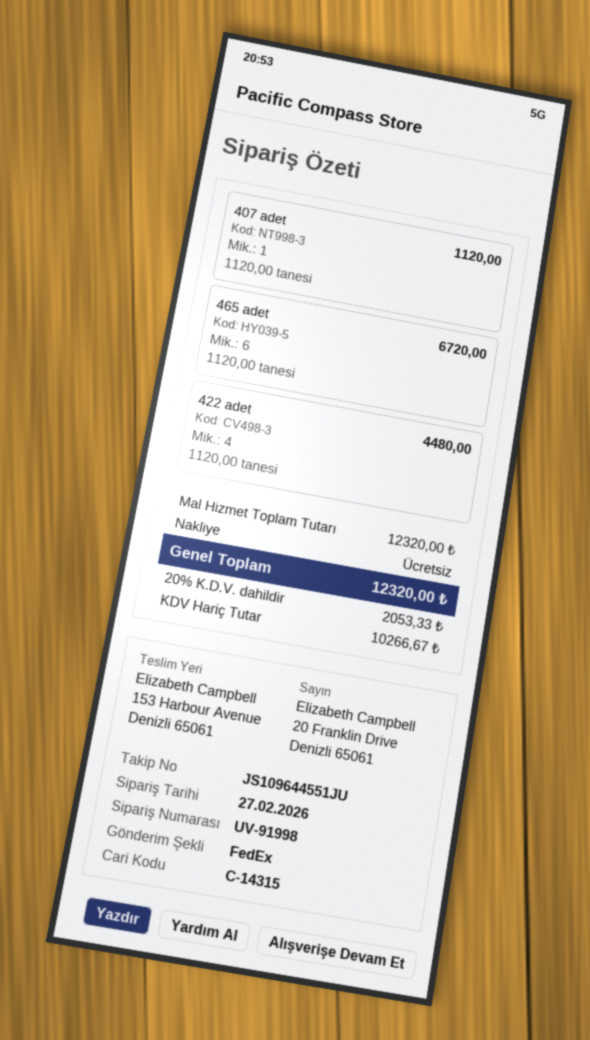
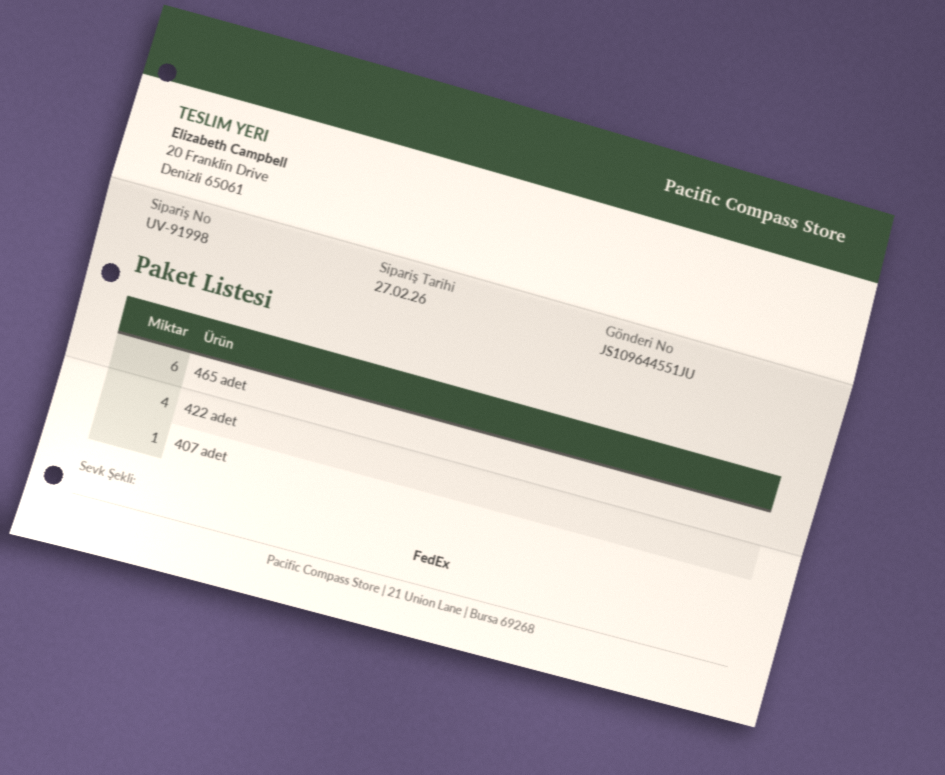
ship to: 153 Harbour Avenue, Denizli 65061 -> 20 Franklin Drive, Denizli 65061

